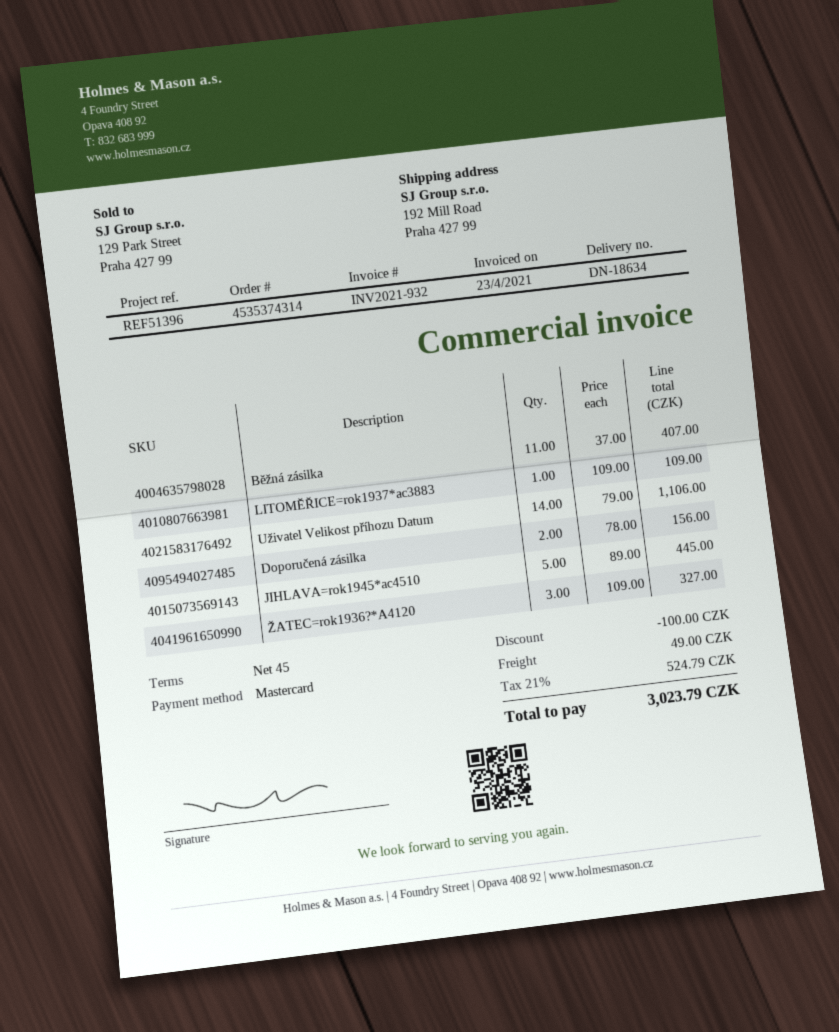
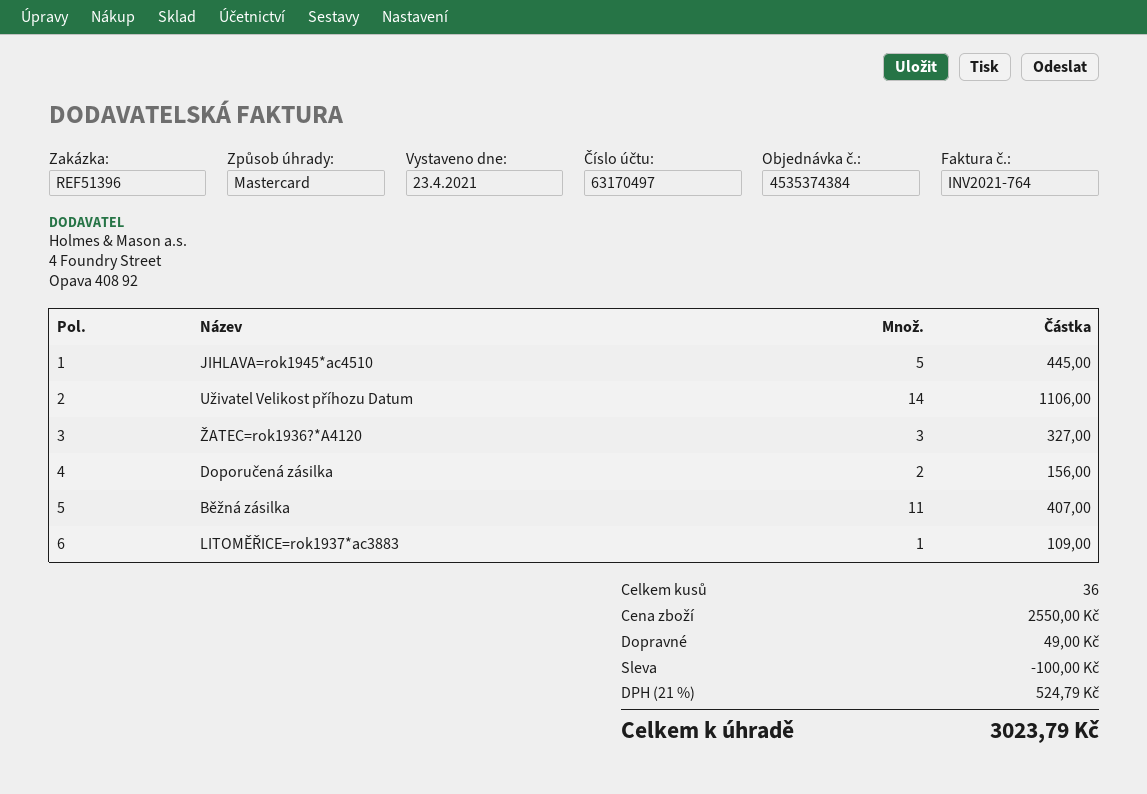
order number: 4535374314 -> 4535374384
invoice number: INV2021-932 -> INV2021-764

